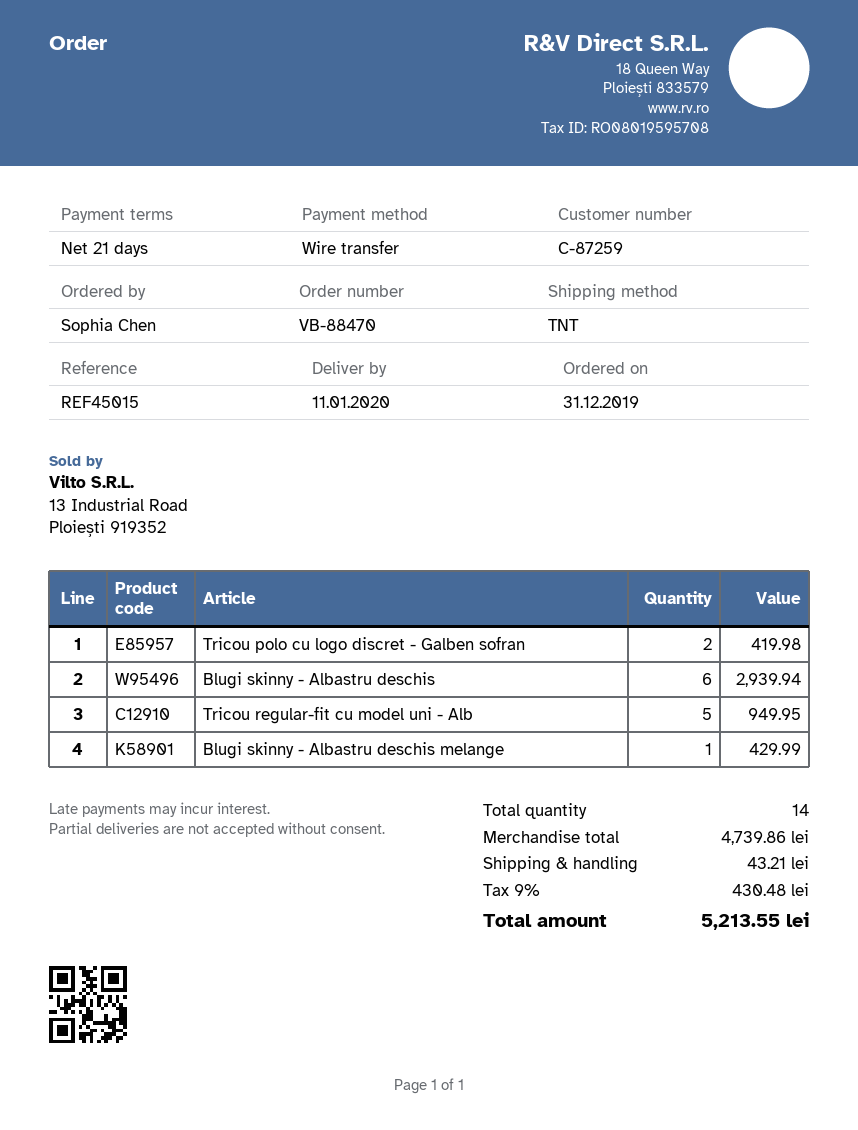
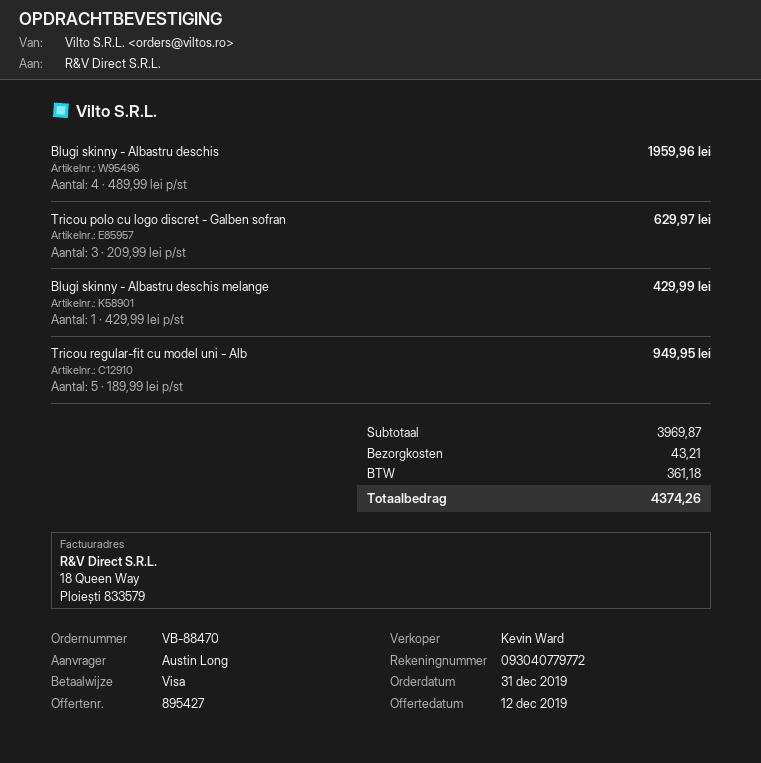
ordered by: Sophia Chen -> Austin Long
payment method: bank transfer -> Visa
Tricou polo cu logo discret - Galben sofran: 2 for 419.98 -> 3 for 629.97
Blugi skinny - Albastru deschis: 6 for 2939.94 -> 4 for 1959.96
subtotal: 4739.86 -> 3969.87
tax: 430.48 -> 361.18
total: 5213.55 -> 4374.26

